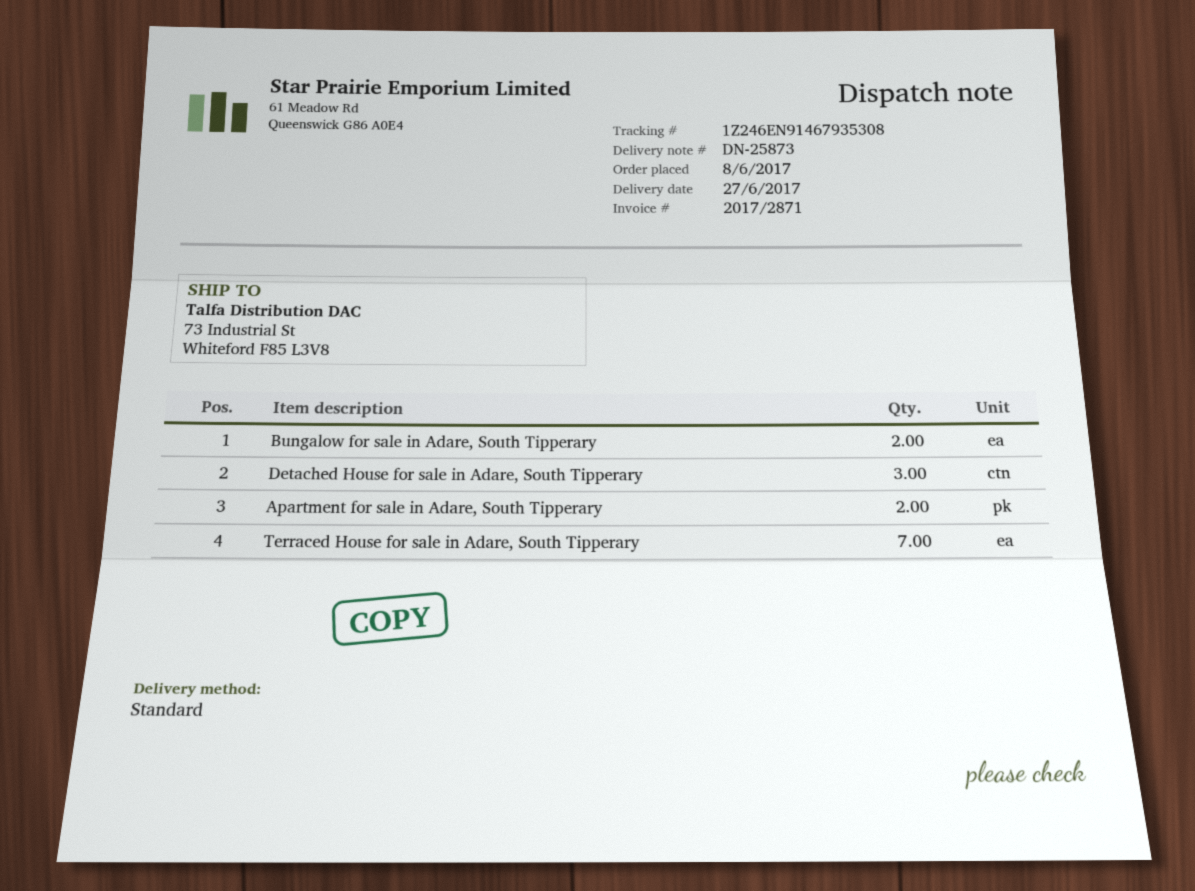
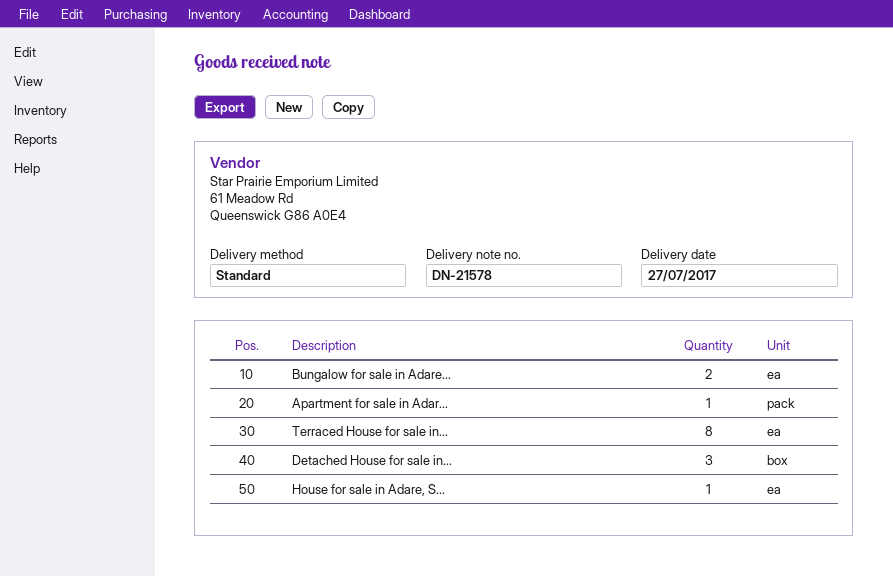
delivery note number: DN-25873 -> DN-21578
delivery date: 2017-06-27 -> 2017-07-27
Apartment for sale in Adare, South Tipperary: 2 -> 1
Terraced House for sale in Adare, South Tipperary: 7 -> 8
House for sale in Adare, S...: none -> 1

